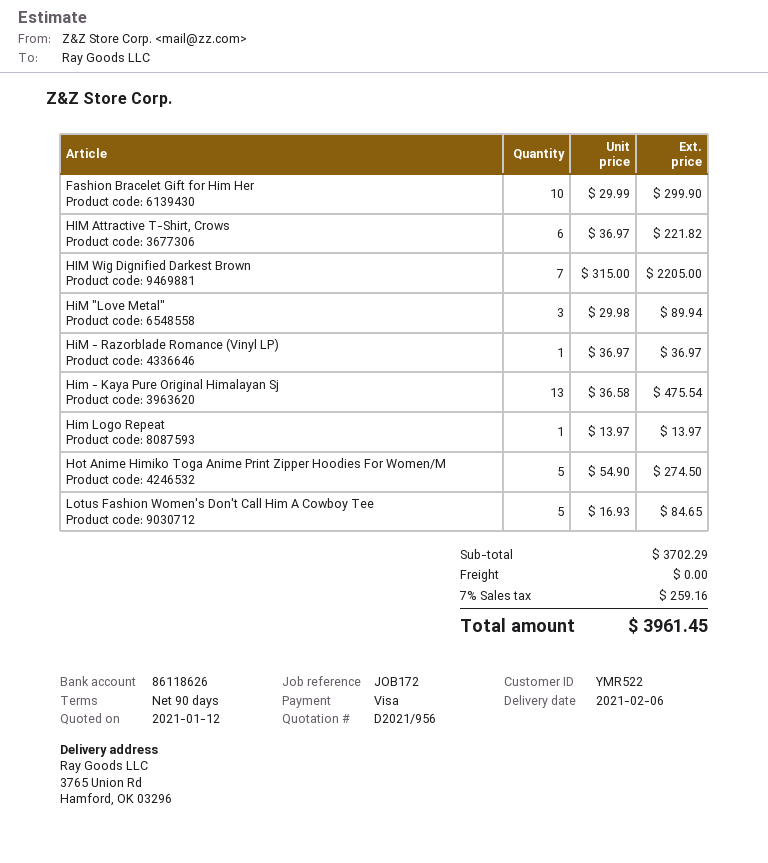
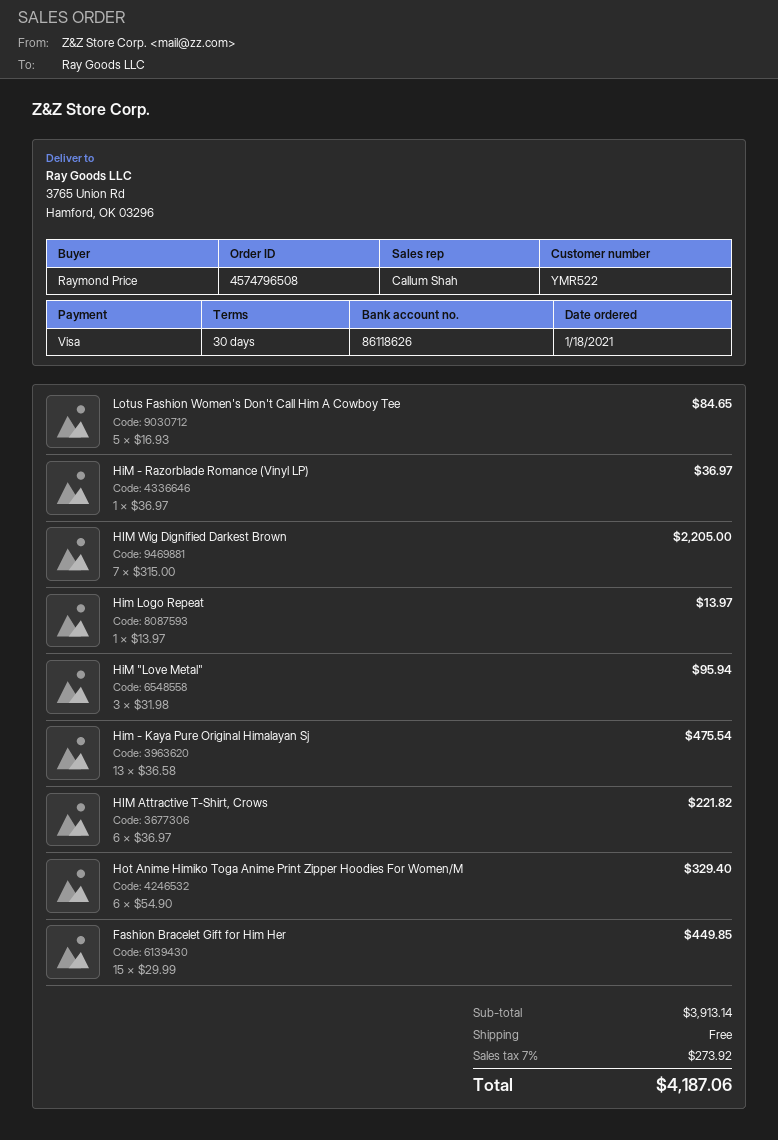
payment terms: 90 days -> 30 days
Fashion Bracelet Gift for Him Her: 10 x 29.99 = 299.90 -> 15 x 29.99 = 449.85
HiM "Love Metal": 3 x 29.98 = 89.94 -> 3 x 31.98 = 95.94
Hot Anime Himiko Toga Anime Print Zipper Hoodies For Women/M: 5 x 54.90 = 274.50 -> 6 x 54.90 = 329.40
subtotal: 3702.29 -> 3913.14
tax: 7% = 259.16 -> 7% = 273.92
total: 3961.45 -> 4187.06

